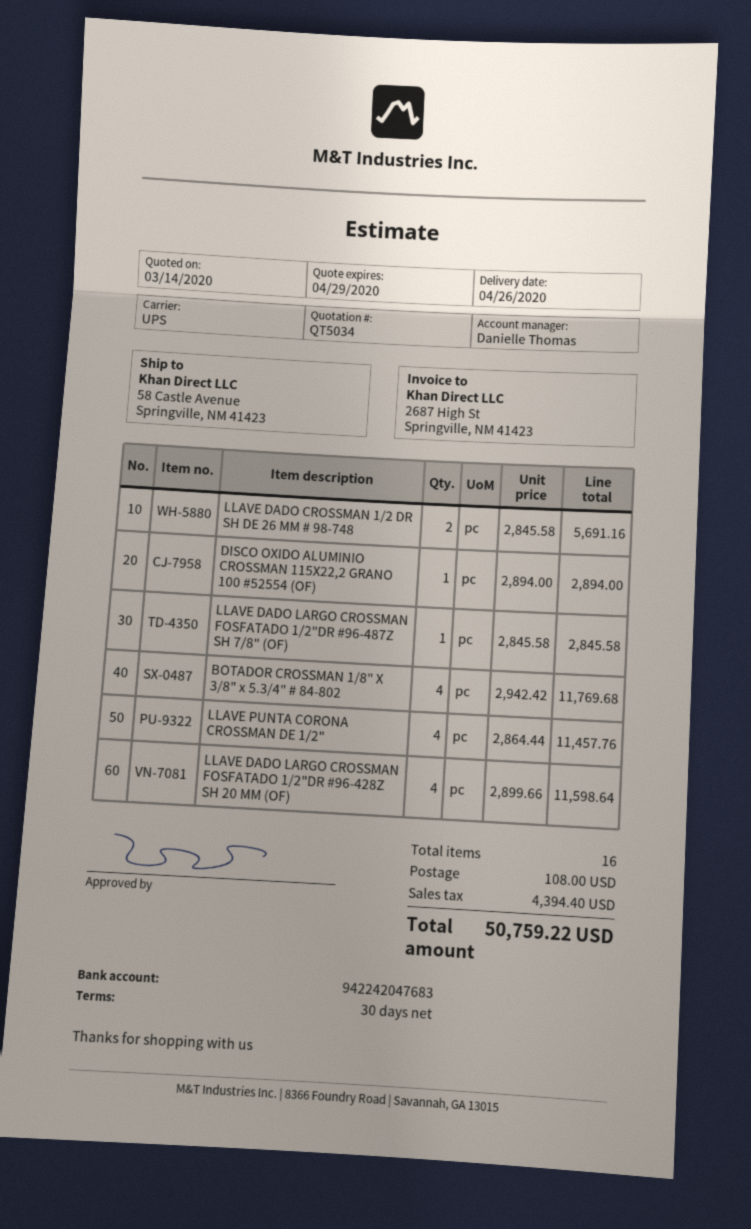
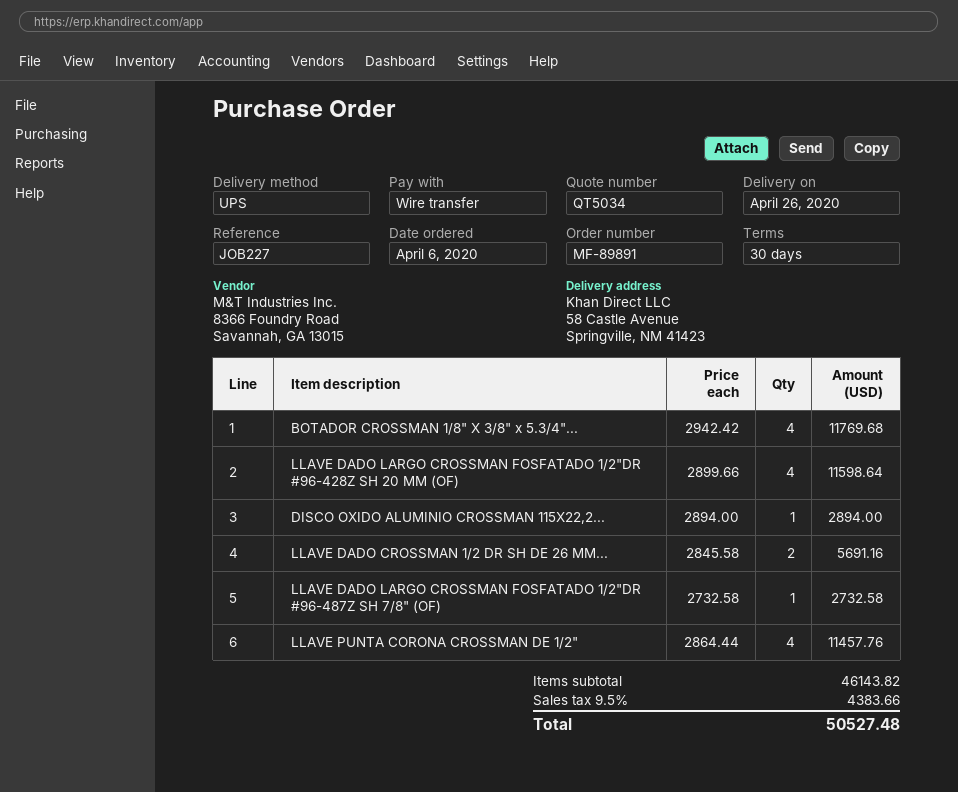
LLAVE DADO LARGO CROSSMAN FOSFATADO 1/2"DR #96-487Z SH 7/8" (OF): 1 x 2845.58 = 2845.58 -> 1 x 2732.58 = 2732.58
shipping: 108.00 -> none
tax: 4394.40 -> 4383.66
total: 50759.22 -> 50527.48

